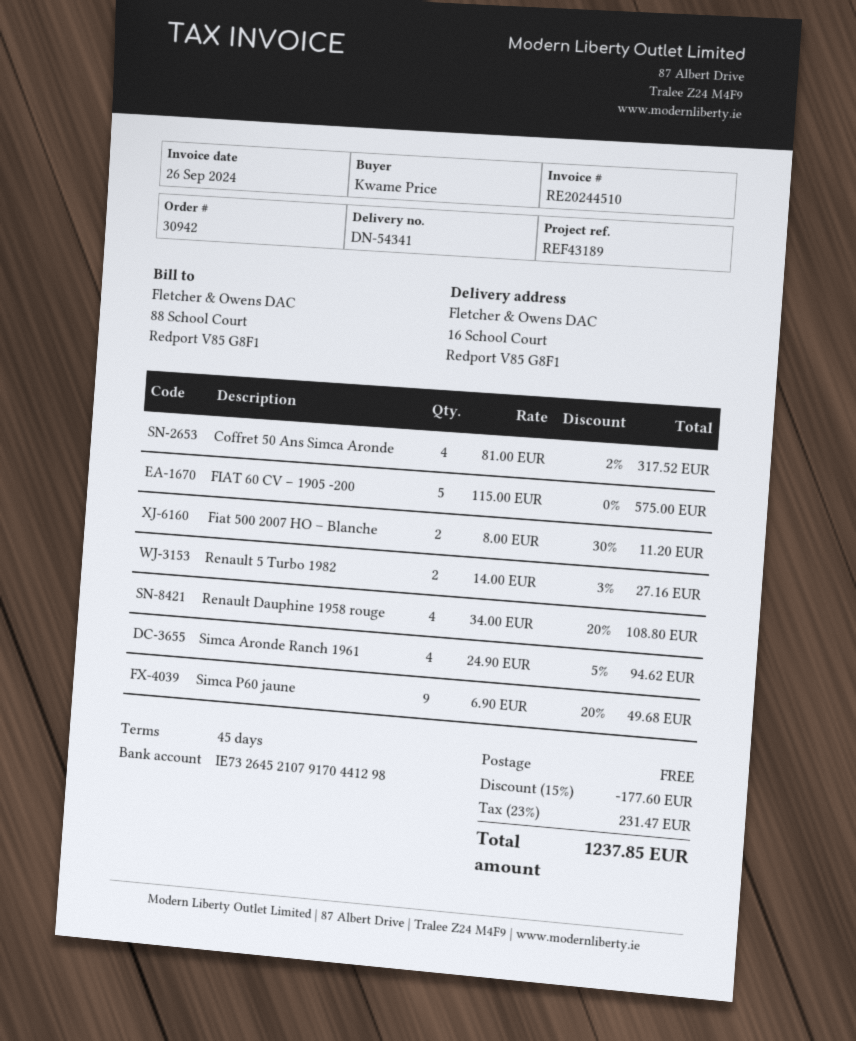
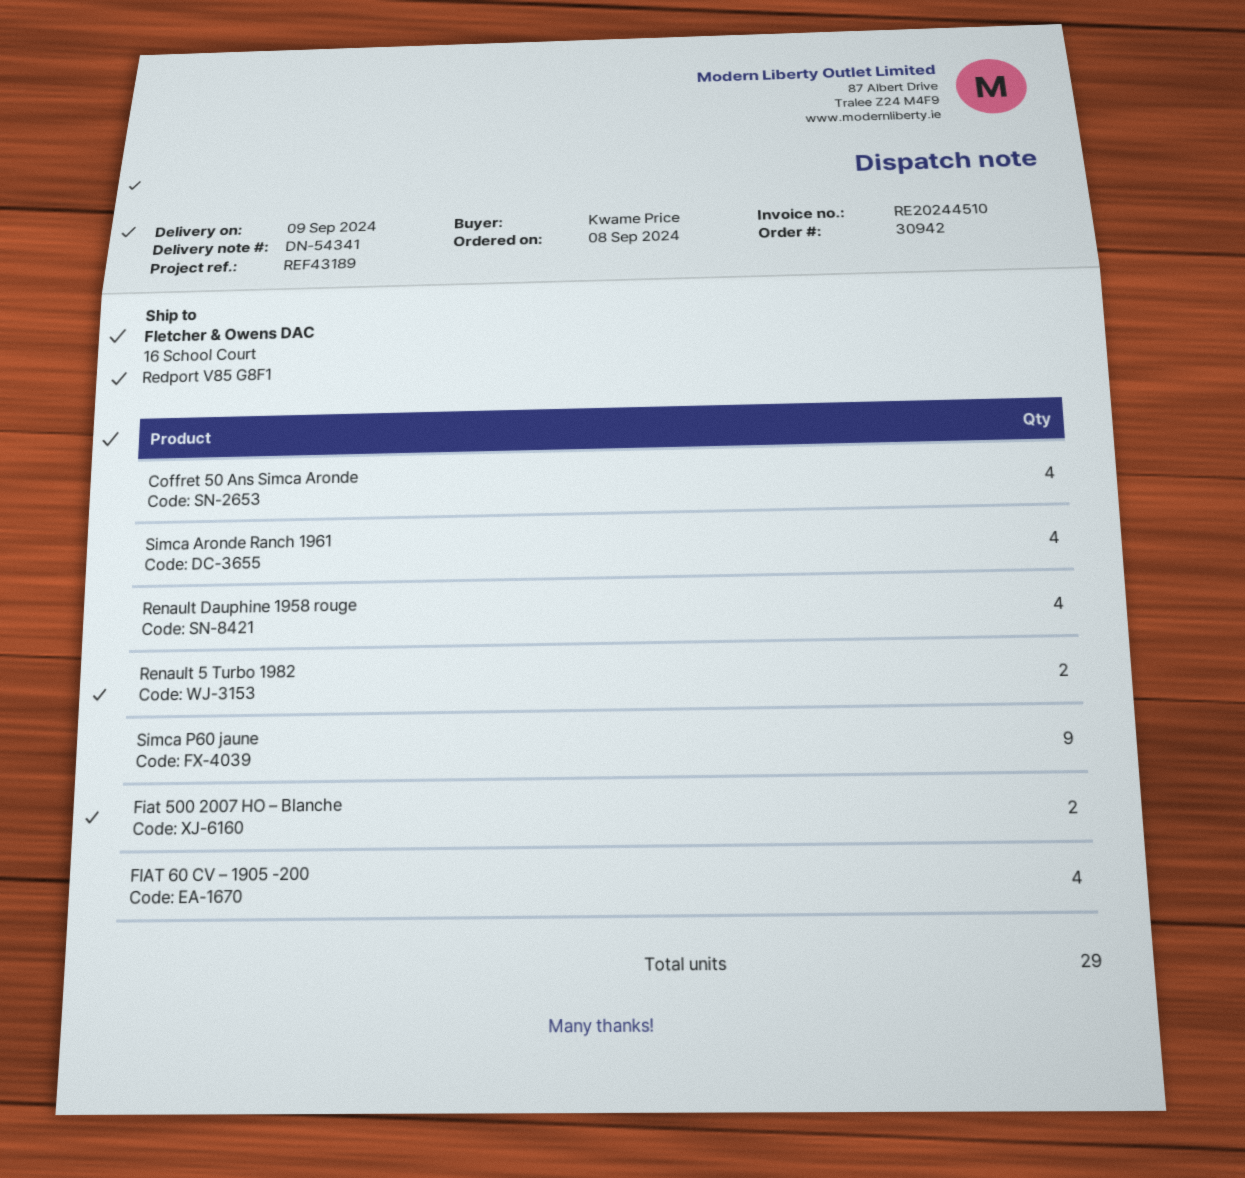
FIAT 60 CV – 1905 -200: 5 -> 4

